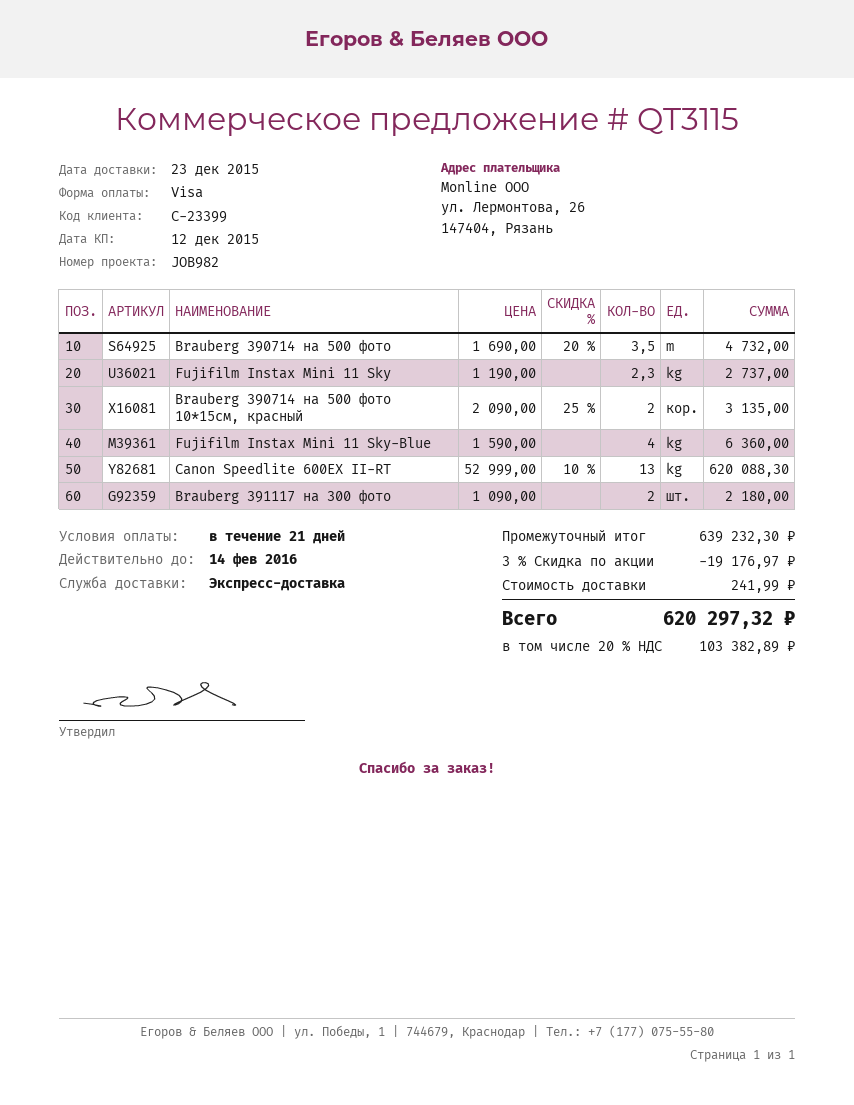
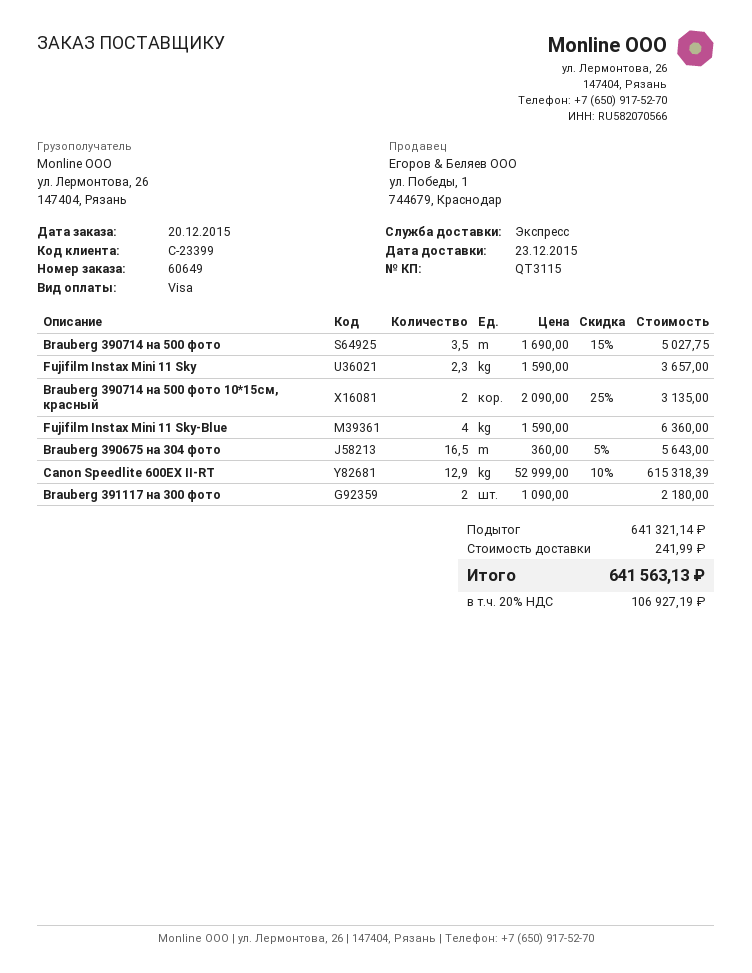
Brauberg 390714 на 500 фото: 3.5 x 1690.00 - 20% = 4732.00 -> 3.5 x 1690.00 - 15% = 5027.75
Fujifilm Instax Mini 11 Sky: 2.3 x 1190.00 = 2737.00 -> 2.3 x 1590.00 = 3657.00
Canon Speedlite 600EX II-RT: 13 x 52999.00 - 10% = 620088.30 -> 12.9 x 52999.00 - 10% = 615318.39
Brauberg 390675 на 304 фото: none -> 16.5 x 360.00 - 5% = 5643.00
subtotal: 639232.30 -> 641321.14
discount: 3% = 19176.97 -> none
tax: 20% = 103382.89 -> 20% = 106927.19
total: 620297.32 -> 641563.13

